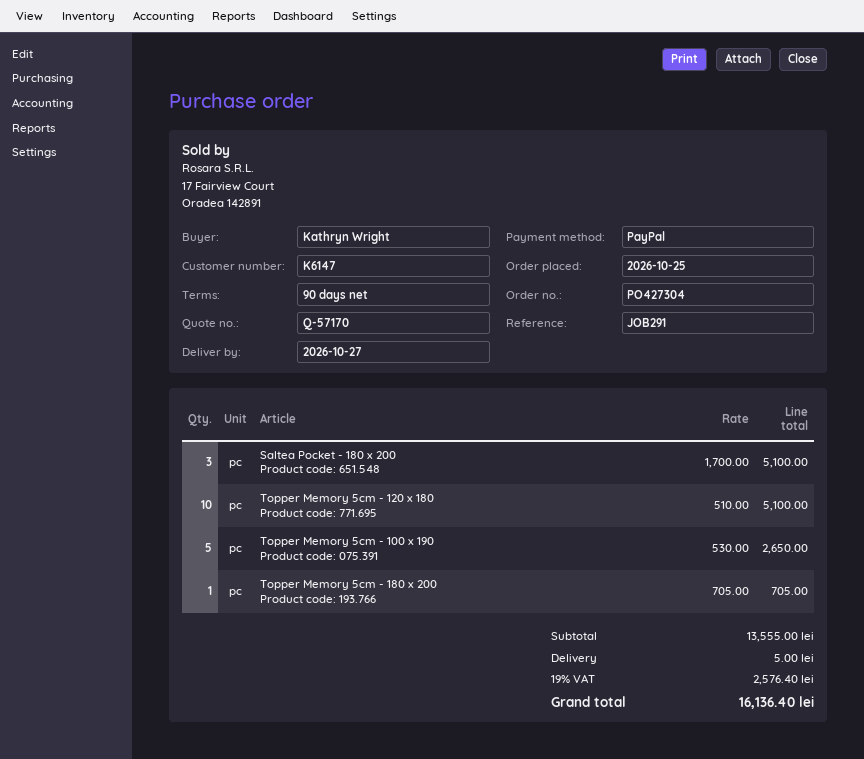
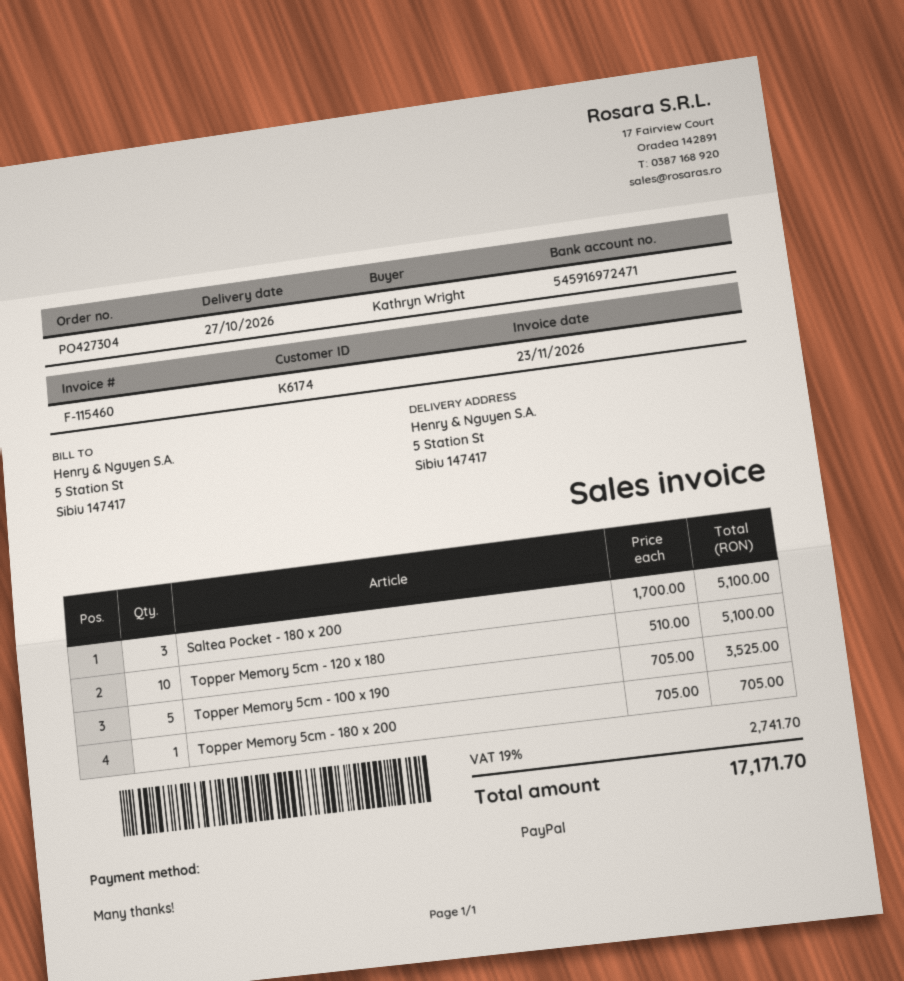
customer number: K6147 -> K6174
Topper Memory 5cm - 100 x 190: 5 x 530.00 = 2650.00 -> 5 x 705.00 = 3525.00
shipping: 5.00 -> none
tax: 19% = 2576.40 -> 19% = 2741.70
total: 16136.40 -> 17171.70

